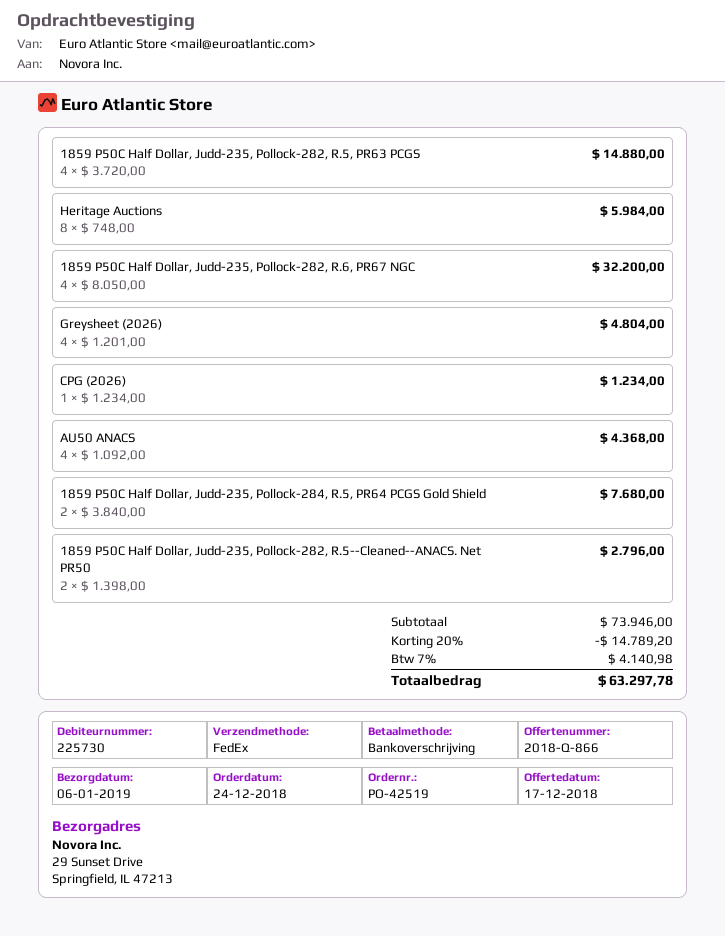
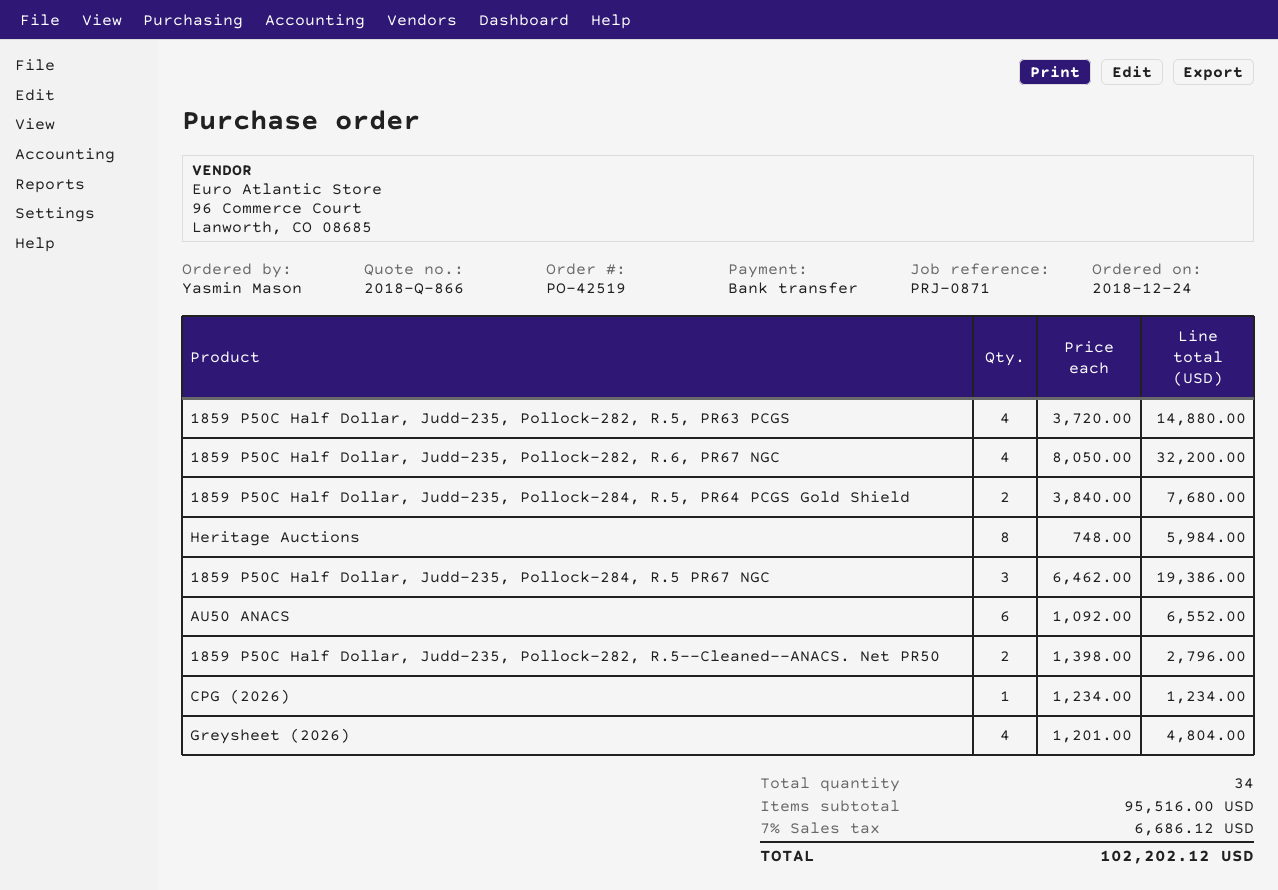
AU50 ANACS: 4 x 1092.00 = 4368.00 -> 6 x 1092.00 = 6552.00
1859 P50C Half Dollar, Judd-235, Pollock-284, R.5 PR67 NGC: none -> 3 x 6462.00 = 19386.00
subtotal: 73946.00 -> 95516.00
discount: 20% = 14789.20 -> none
tax: 7% = 4140.98 -> 7% = 6686.12
total: 63297.78 -> 102202.12

